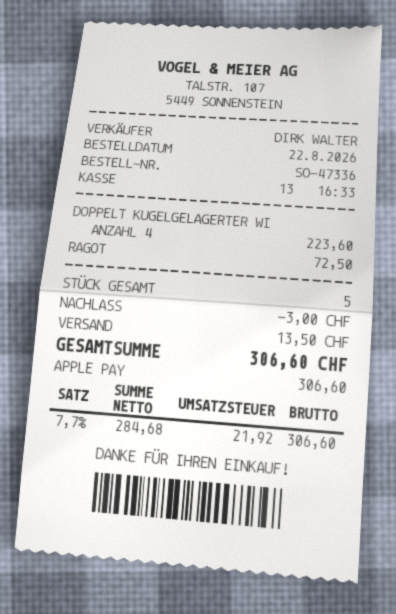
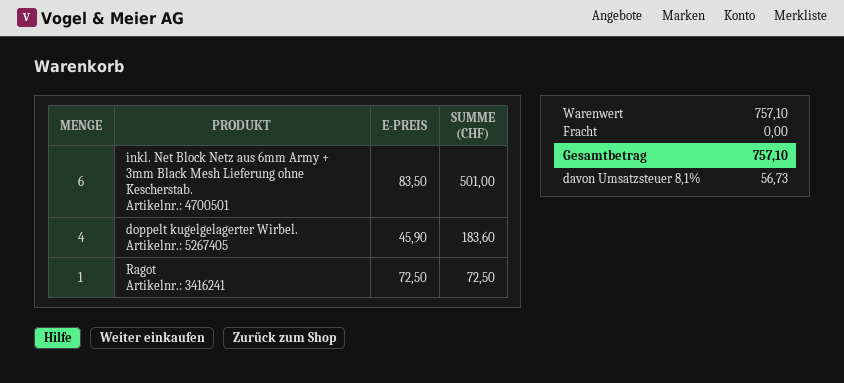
DOPPELT KUGELGELAGERTER WI: 4 for 223.60 -> 4 for 183.60
inkl. Net Block Netz aus 6mm Army + 3mm Black Mesh Lieferung ohne Kescherstab.: none -> 6 for 501.00
discount: 3.00 -> none
shipping: 13.50 -> 0.00
tax: 7.7% = 21.92 -> 8.1% = 56.73
total: 306.60 -> 757.10

